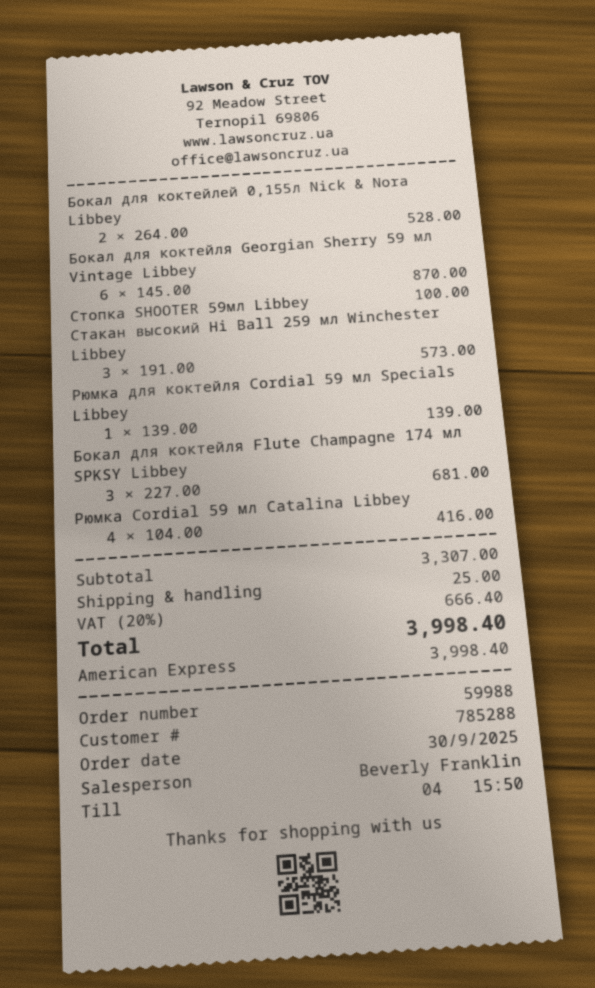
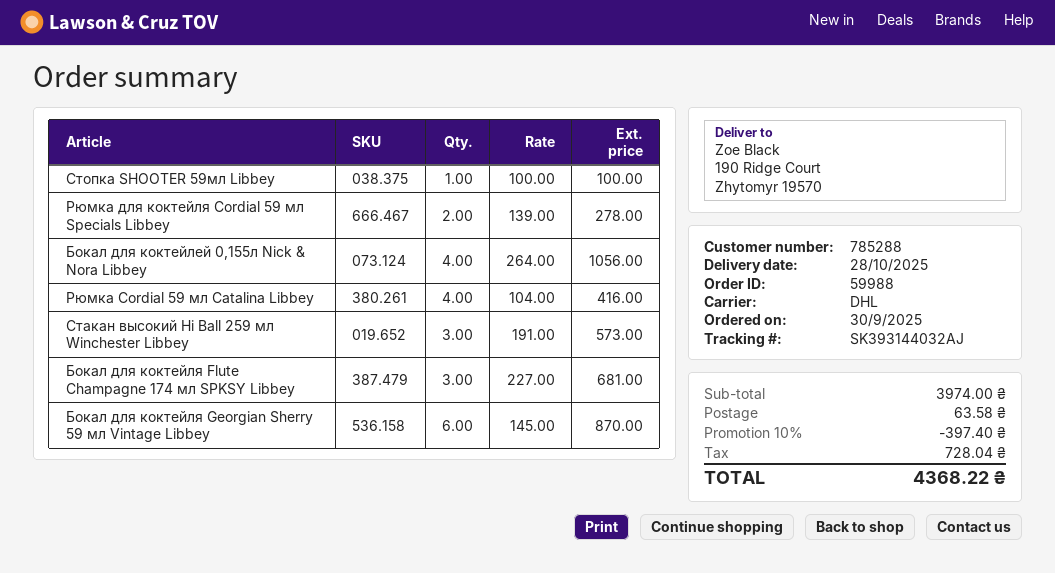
Бокал для коктейлей 0,155л Nick & Nora Libbey: 2 x 264.00 = 528.00 -> 4 x 264.00 = 1056.00
Рюмка для коктейля Cordial 59 мл Specials Libbey: 1 x 139.00 = 139.00 -> 2 x 139.00 = 278.00
subtotal: 3307.00 -> 3974.00
discount: none -> 10% = 397.40
shipping: 25.00 -> 63.58
tax: 666.40 -> 728.04
total: 3998.40 -> 4368.22

